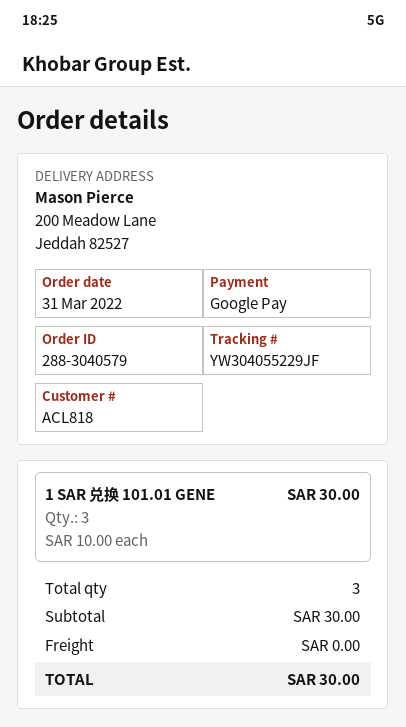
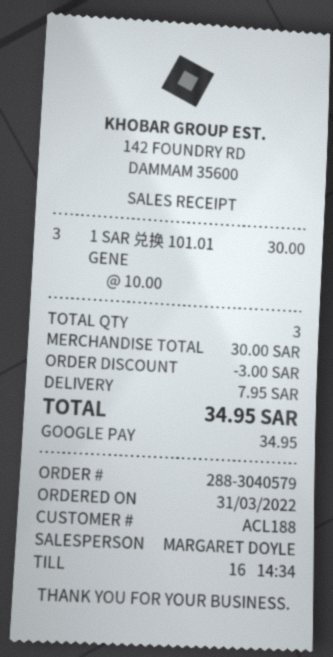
customer number: ACL818 -> ACL188
discount: none -> 3.00
shipping: 0.00 -> 7.95
total: 30.00 -> 34.95

